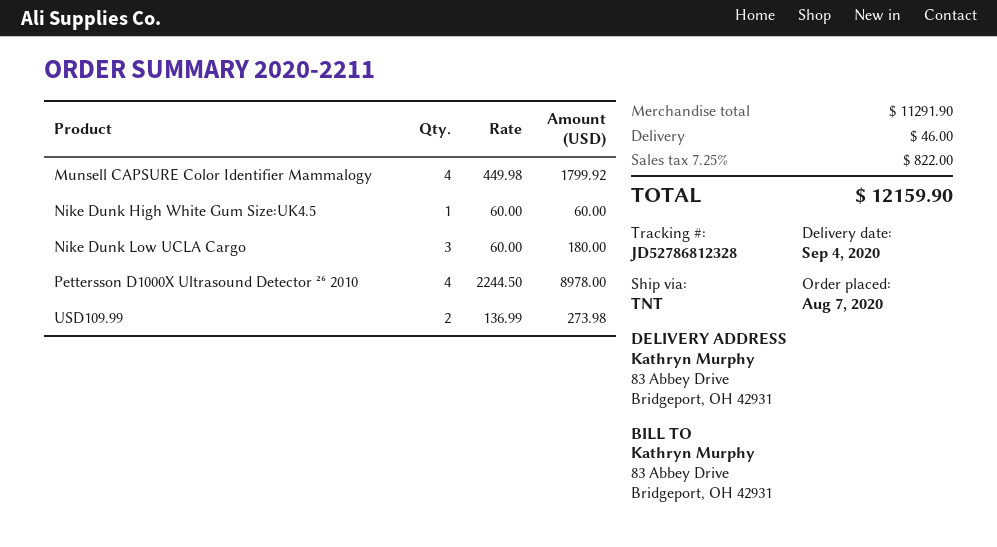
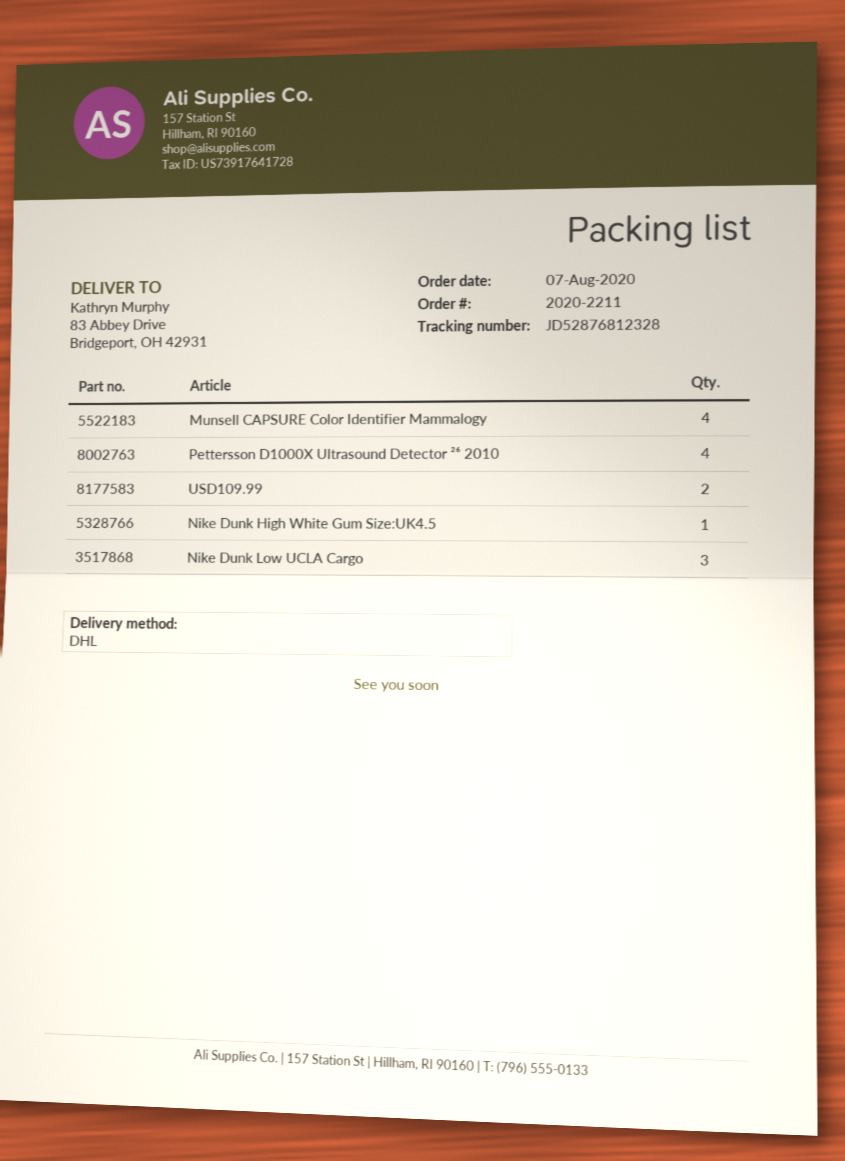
shipping method: TNT -> DHL
tracking number: JD52786812328 -> JD52876812328

